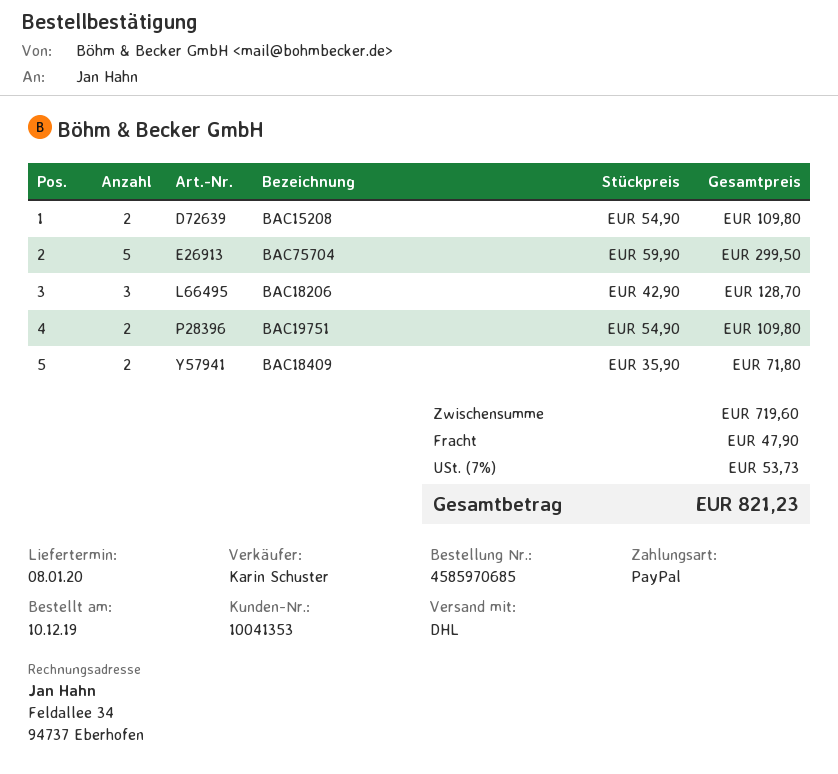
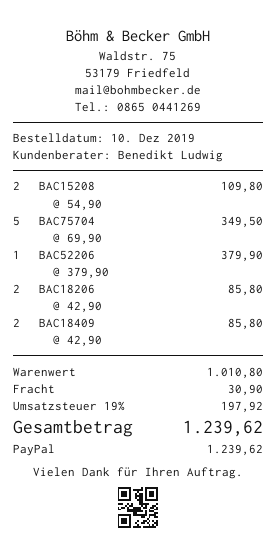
sales rep: Karin Schuster -> Benedikt Ludwig
BAC75704: 5 x 59.90 = 299.50 -> 5 x 69.90 = 349.50
BAC18206: 3 x 42.90 = 128.70 -> 2 x 42.90 = 85.80
BAC19751: 2 x 54.90 = 109.80 -> none
BAC18409: 2 x 35.90 = 71.80 -> 2 x 42.90 = 85.80
BAC52206: none -> 1 x 379.90 = 379.90
subtotal: 719.60 -> 1010.80
shipping: 47.90 -> 30.90
tax: 7% = 53.73 -> 19% = 197.92
total: 821.23 -> 1239.62

